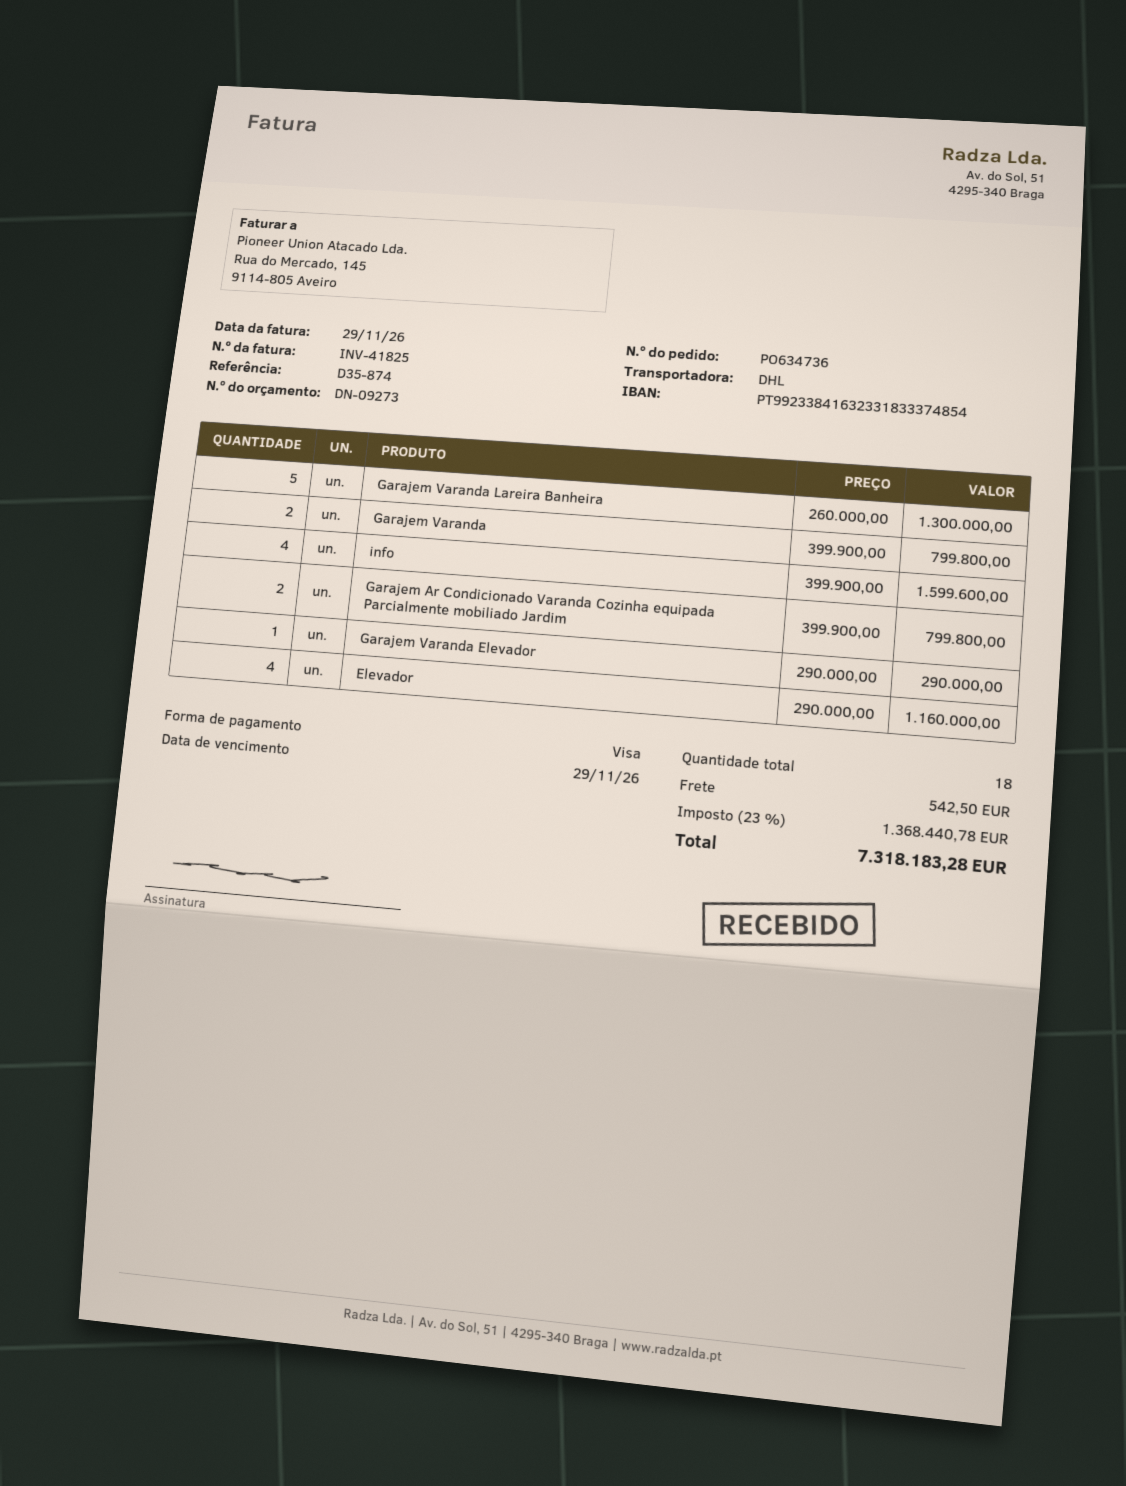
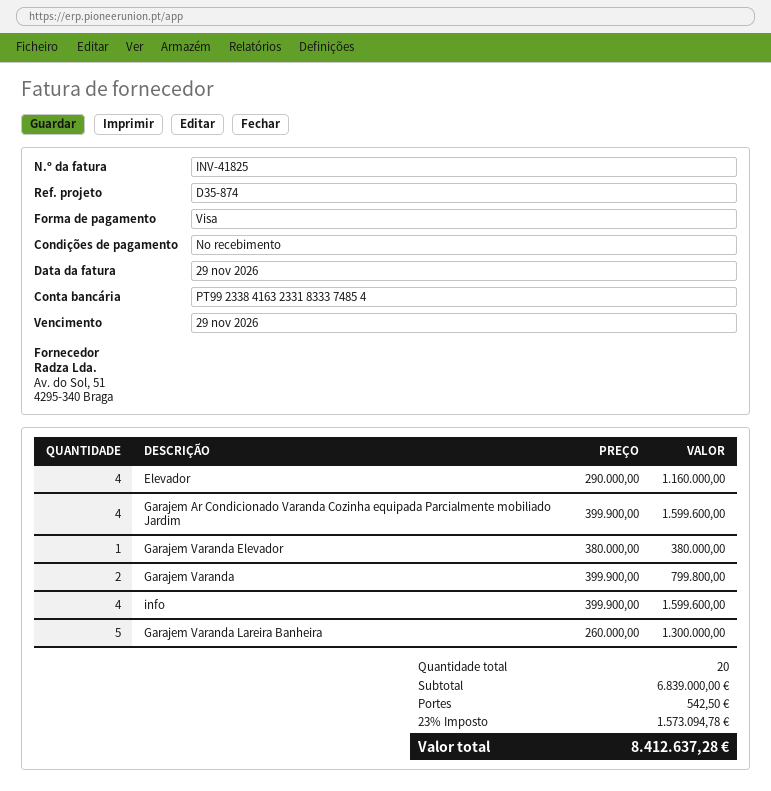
Garajem Ar Condicionado Varanda Cozinha equipada Parcialmente mobiliado Jardim: 2 x 399900.00 = 799800.00 -> 4 x 399900.00 = 1599600.00
Garajem Varanda Elevador: 1 x 290000.00 = 290000.00 -> 1 x 380000.00 = 380000.00
total quantity: 18 -> 20
tax: 23% = 1368440.78 -> 23% = 1573094.78
total: 7318183.28 -> 8412637.28

